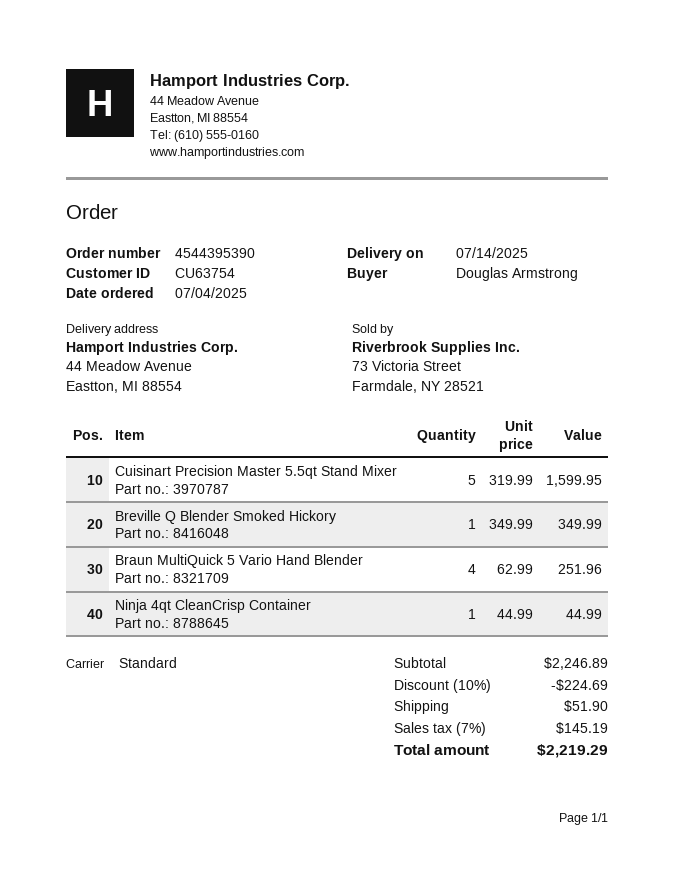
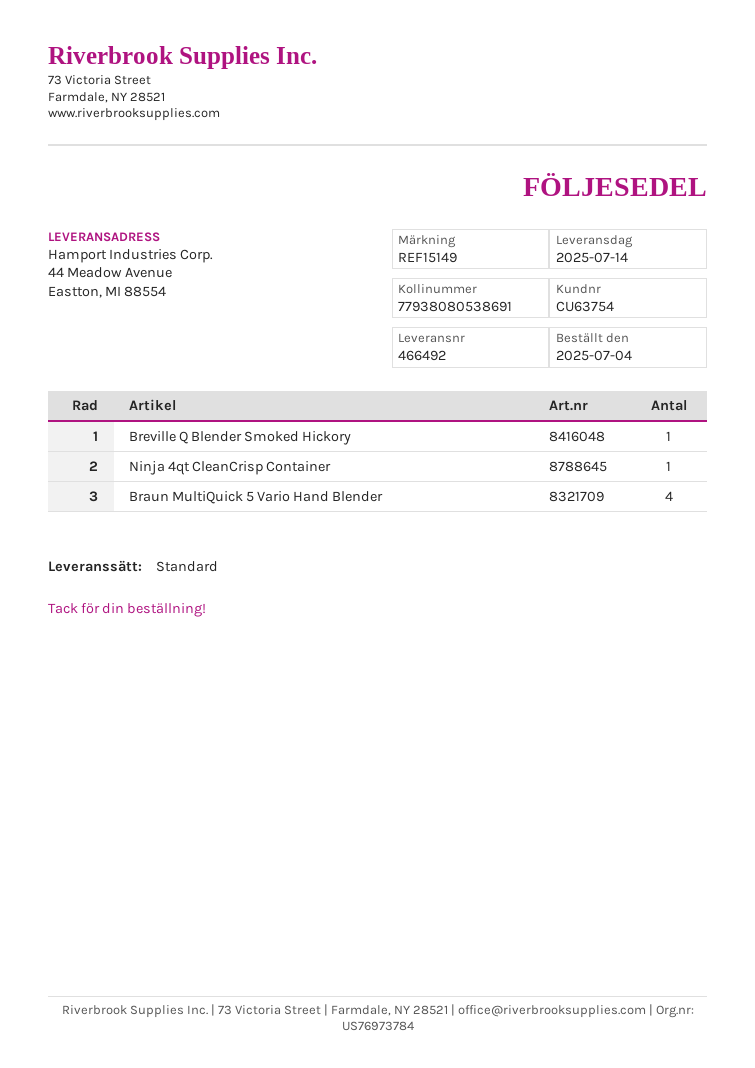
Cuisinart Precision Master 5.5qt Stand Mixer: 5 -> none

